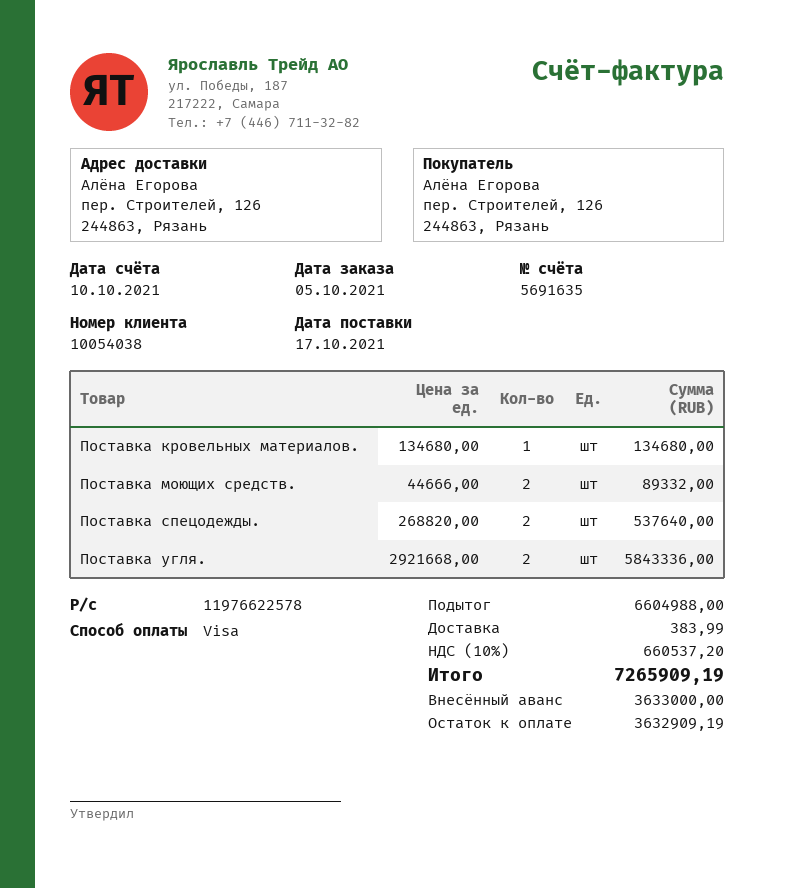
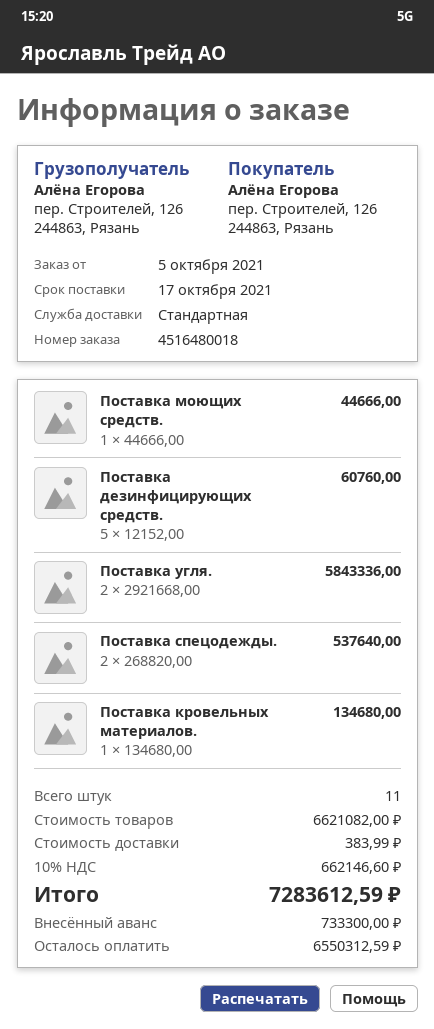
Поставка моющих средств.: 2 x 44666.00 = 89332.00 -> 1 x 44666.00 = 44666.00
Поставка дезинфицирующих средств.: none -> 5 x 12152.00 = 60760.00
subtotal: 6604988.00 -> 6621082.00
tax: 10% = 660537.20 -> 10% = 662146.60
total: 7265909.19 -> 7283612.59
deposit: 3633000.00 -> 733300.00
balance: 3632909.19 -> 6550312.59

